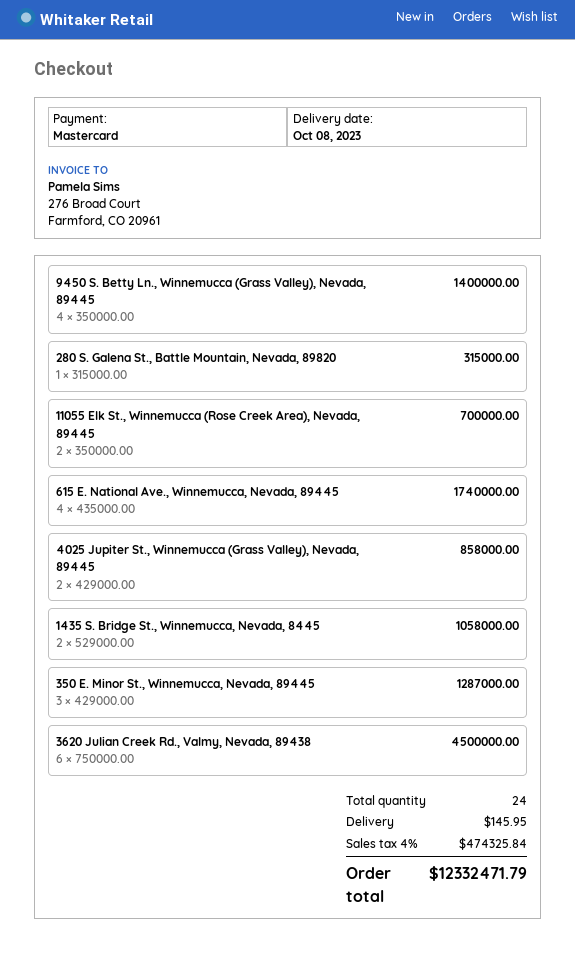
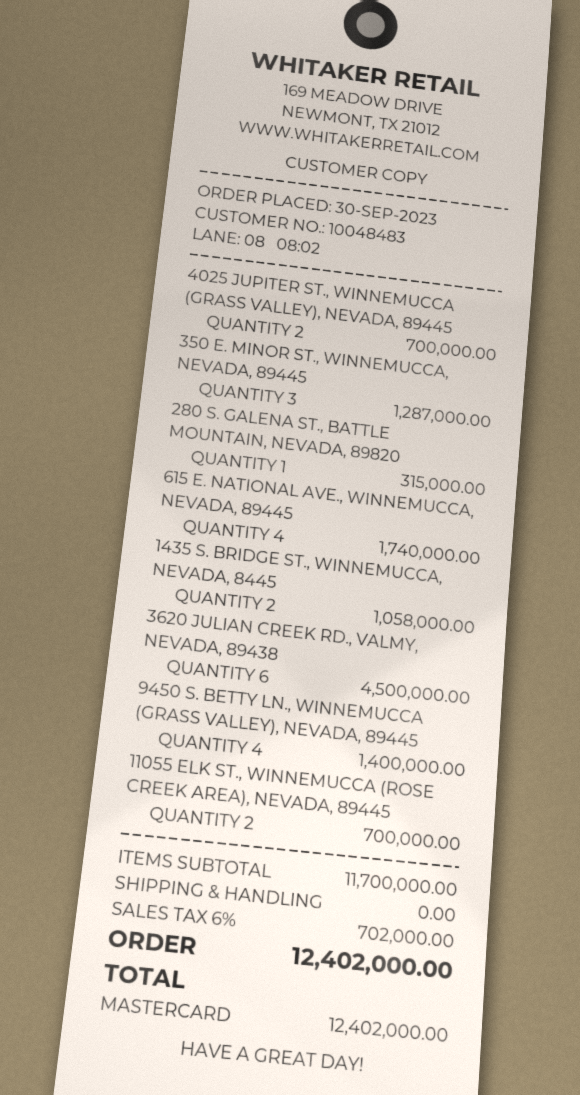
4025 Jupiter St., Winnemucca (Grass Valley), Nevada, 89445: 2 for 858000.00 -> 2 for 700000.00
shipping: 145.95 -> 0.00
tax: 4% = 474325.84 -> 6% = 702000.00
total: 12332471.79 -> 12402000.00

